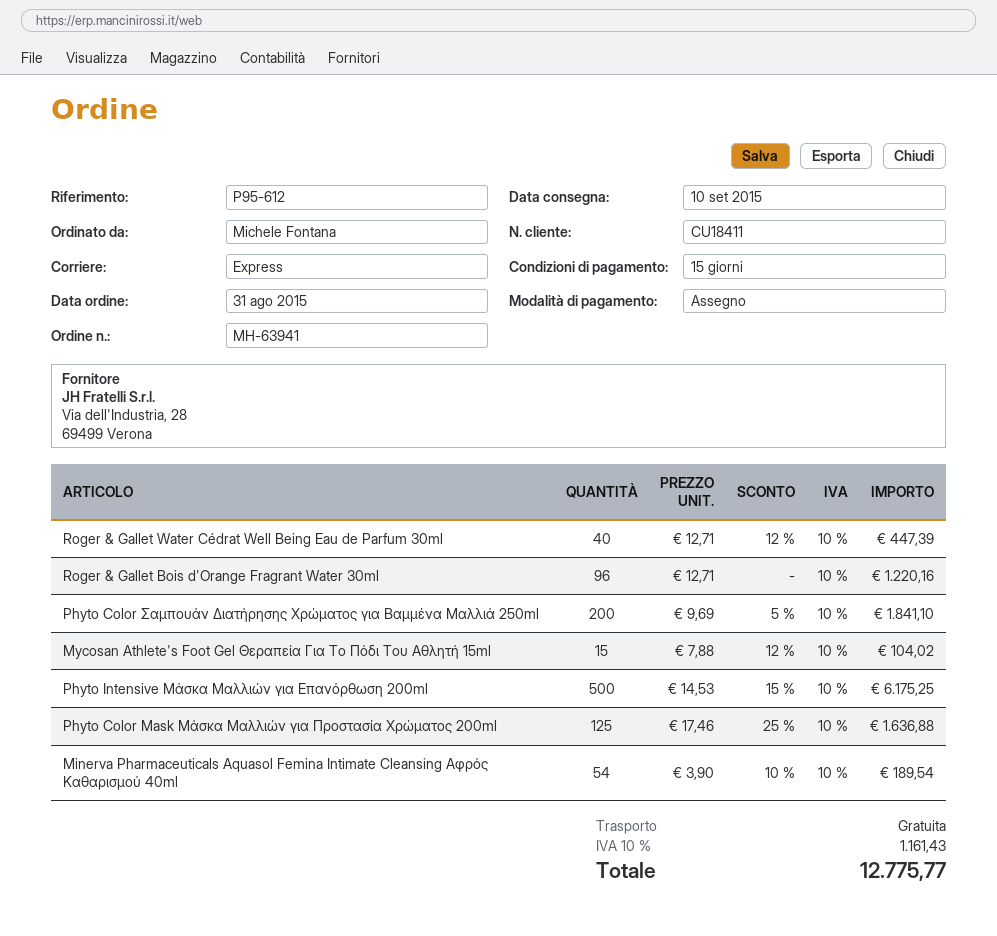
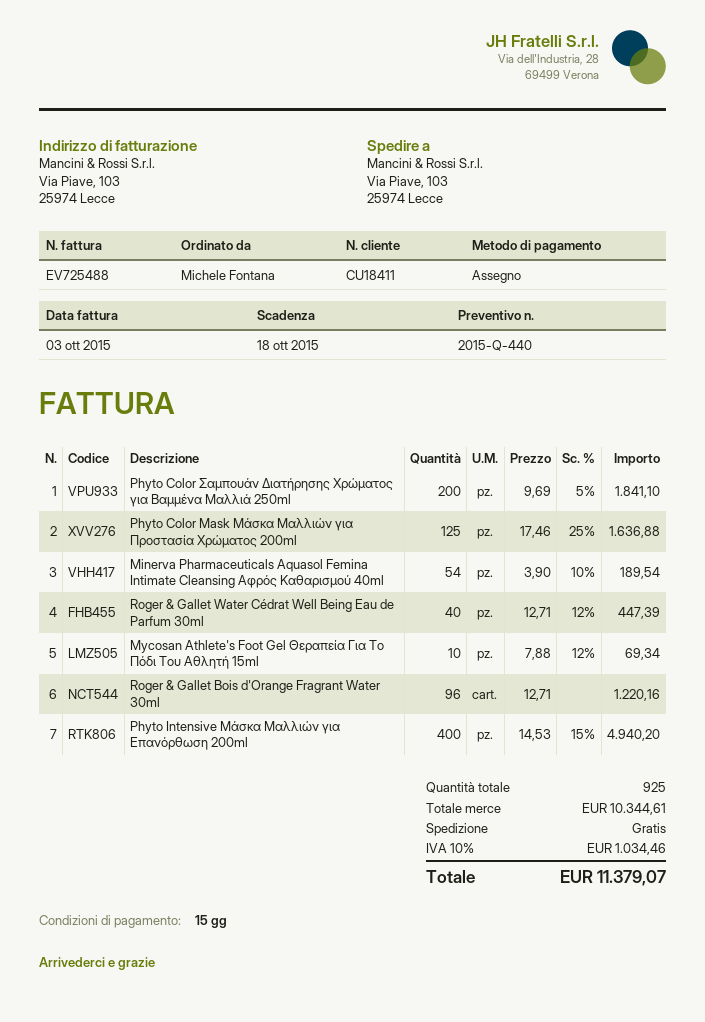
Mycosan Athlete's Foot Gel Θεραπεία Για Το Πόδι Του Αθλητή 15ml: 15 x 7.88 - 12% = 104.02 -> 10 x 7.88 - 12% = 69.34
Phyto Intensive Μάσκα Μαλλιών για Επανόρθωση 200ml: 500 x 14.53 - 15% = 6175.25 -> 400 x 14.53 - 15% = 4940.20
tax: 10% = 1161.43 -> 10% = 1034.46
total: 12775.77 -> 11379.07

